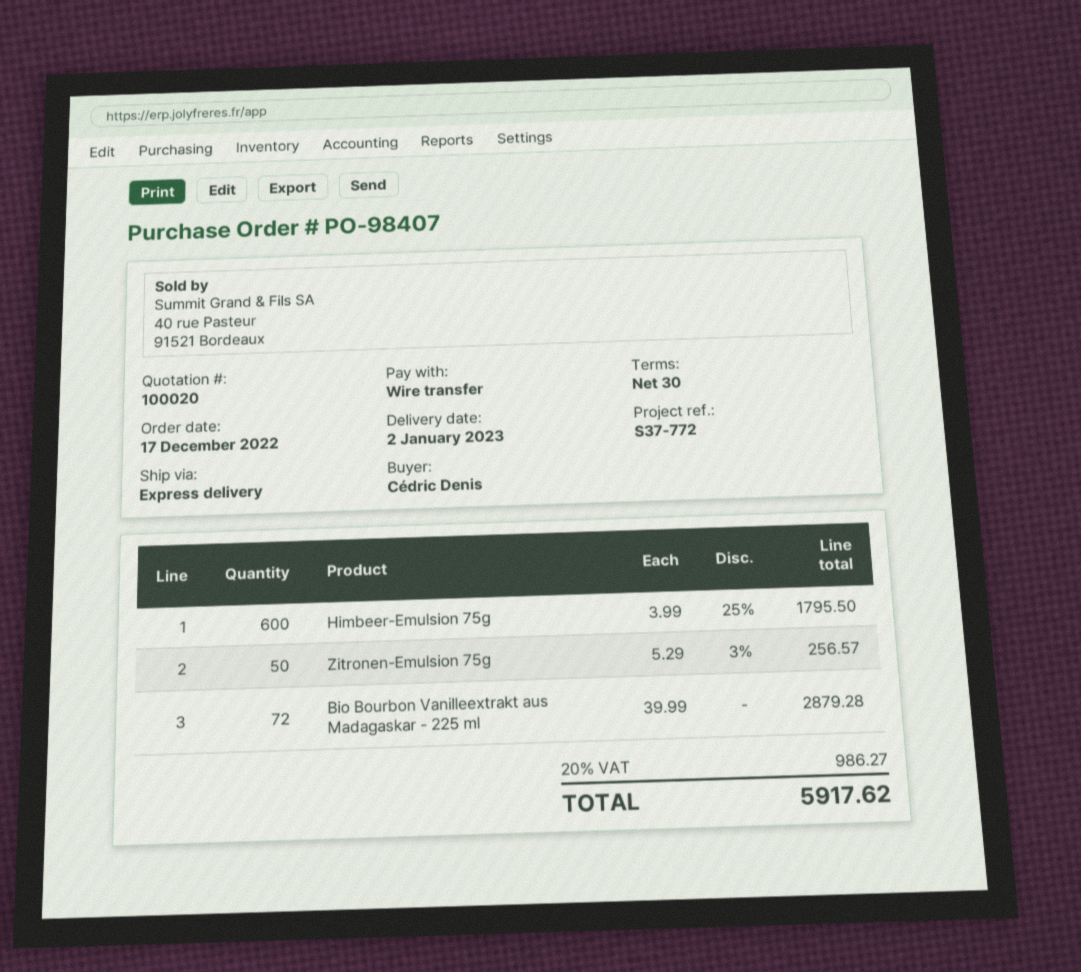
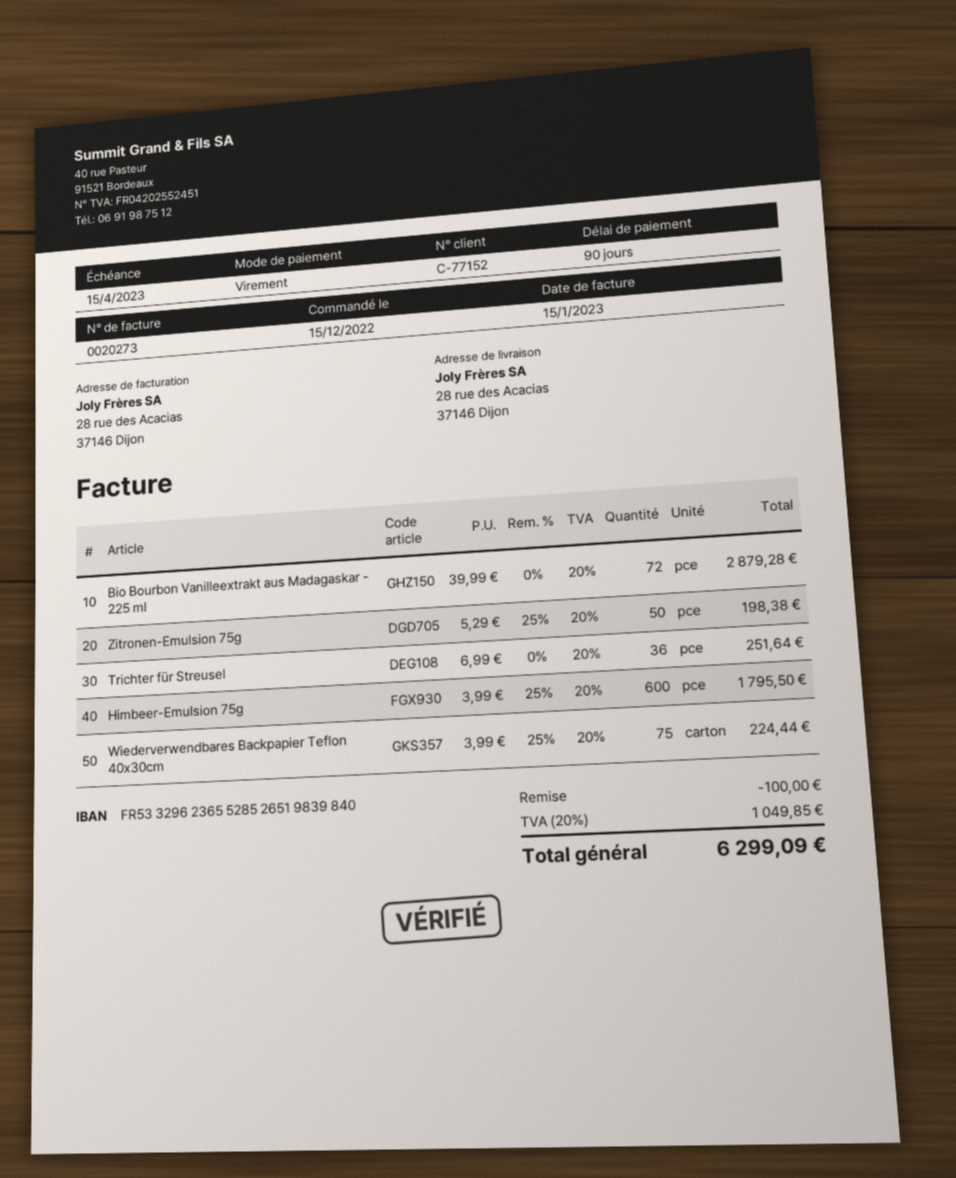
order date: 2022-12-17 -> 2022-12-15
payment terms: 30 days -> 90 days
Zitronen-Emulsion 75g: 50 x 5.29 - 3% = 256.57 -> 50 x 5.29 - 25% = 198.38
Trichter für Streusel: none -> 36 x 6.99 = 251.64
Wiederverwendbares Backpapier Teflon 40x30cm: none -> 75 x 3.99 - 25% = 224.44
discount: none -> 100.00
tax: 20% = 986.27 -> 20% = 1049.85
total: 5917.62 -> 6299.09

